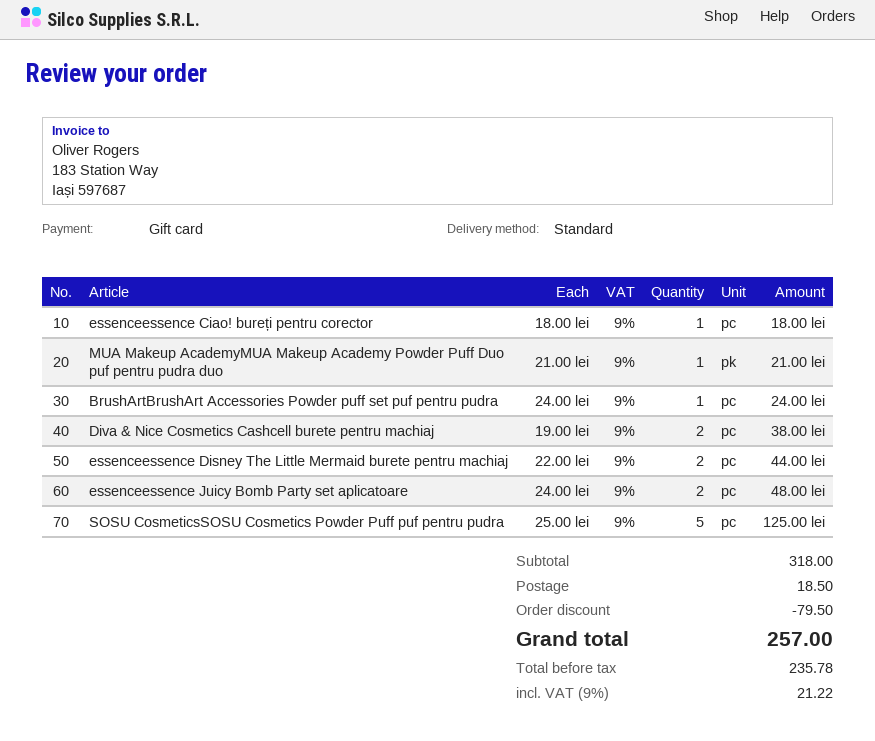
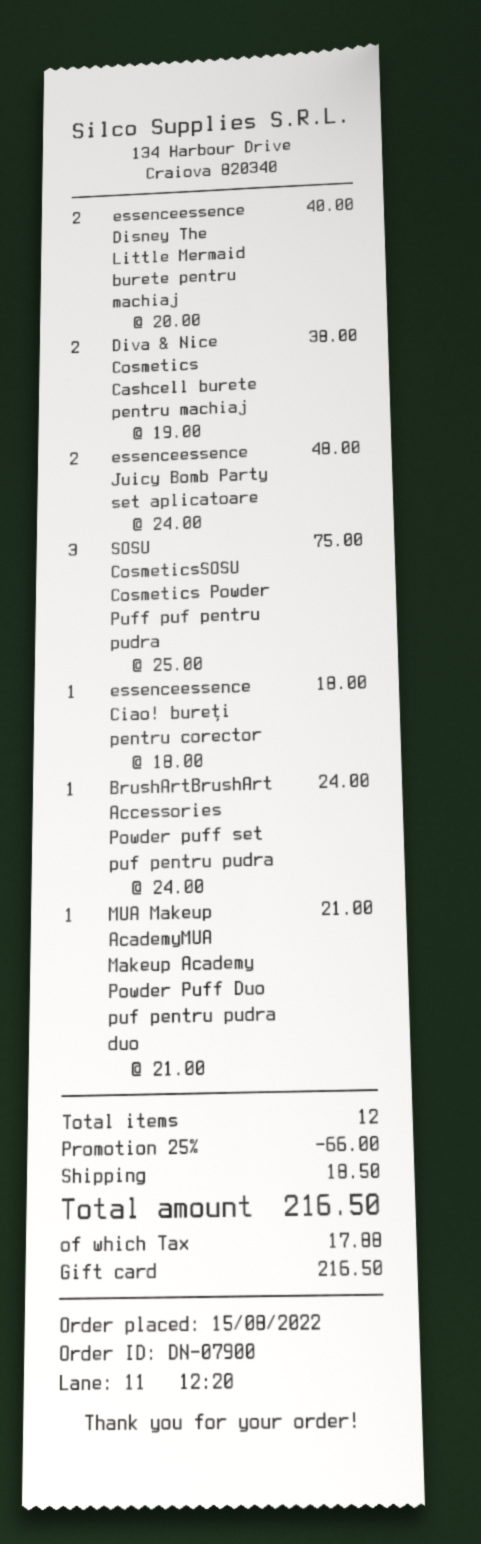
essenceessence Disney The Little Mermaid burete pentru machiaj: 2 x 22.00 = 44.00 -> 2 x 20.00 = 40.00
SOSU CosmeticsSOSU Cosmetics Powder Puff puf pentru pudra: 5 x 25.00 = 125.00 -> 3 x 25.00 = 75.00
discount: 79.50 -> 66.00
tax: 21.22 -> 17.88
total: 257.00 -> 216.50

